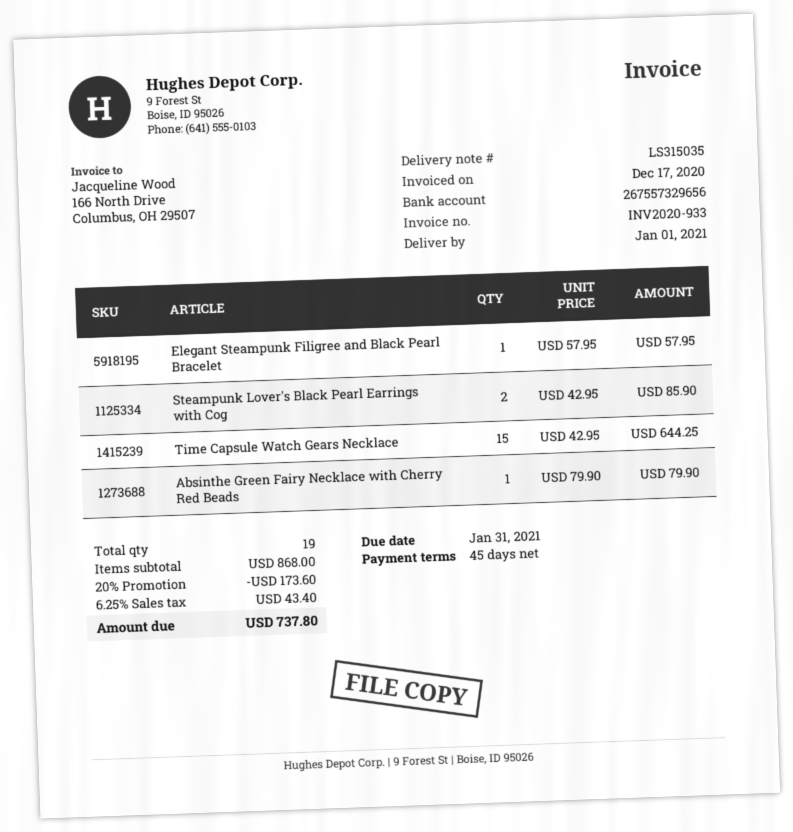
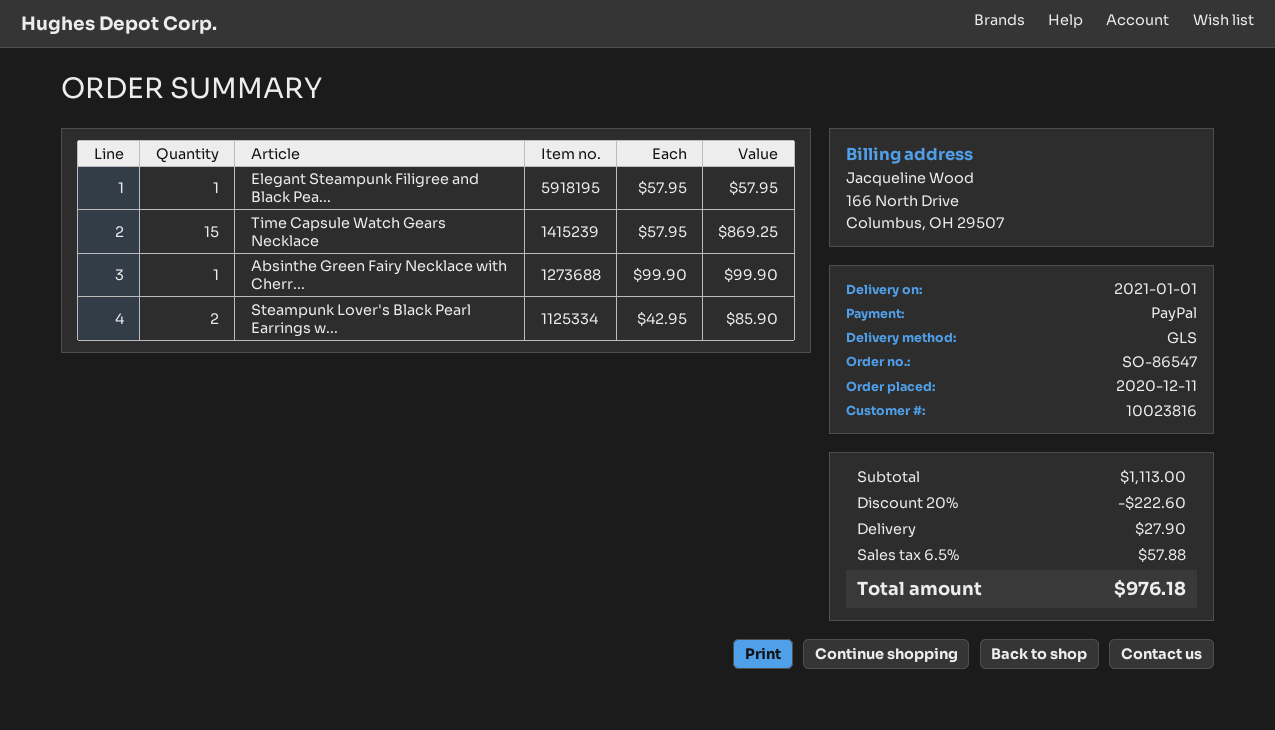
Time Capsule Watch Gears Necklace: 15 x 42.95 = 644.25 -> 15 x 57.95 = 869.25
Absinthe Green Fairy Necklace with Cherry Red Beads: 1 x 79.90 = 79.90 -> 1 x 99.90 = 99.90
subtotal: 868.00 -> 1113.00
discount: 20% = 173.60 -> 20% = 222.60
shipping: none -> 27.90
tax: 6.25% = 43.40 -> 6.5% = 57.88
total: 737.80 -> 976.18

